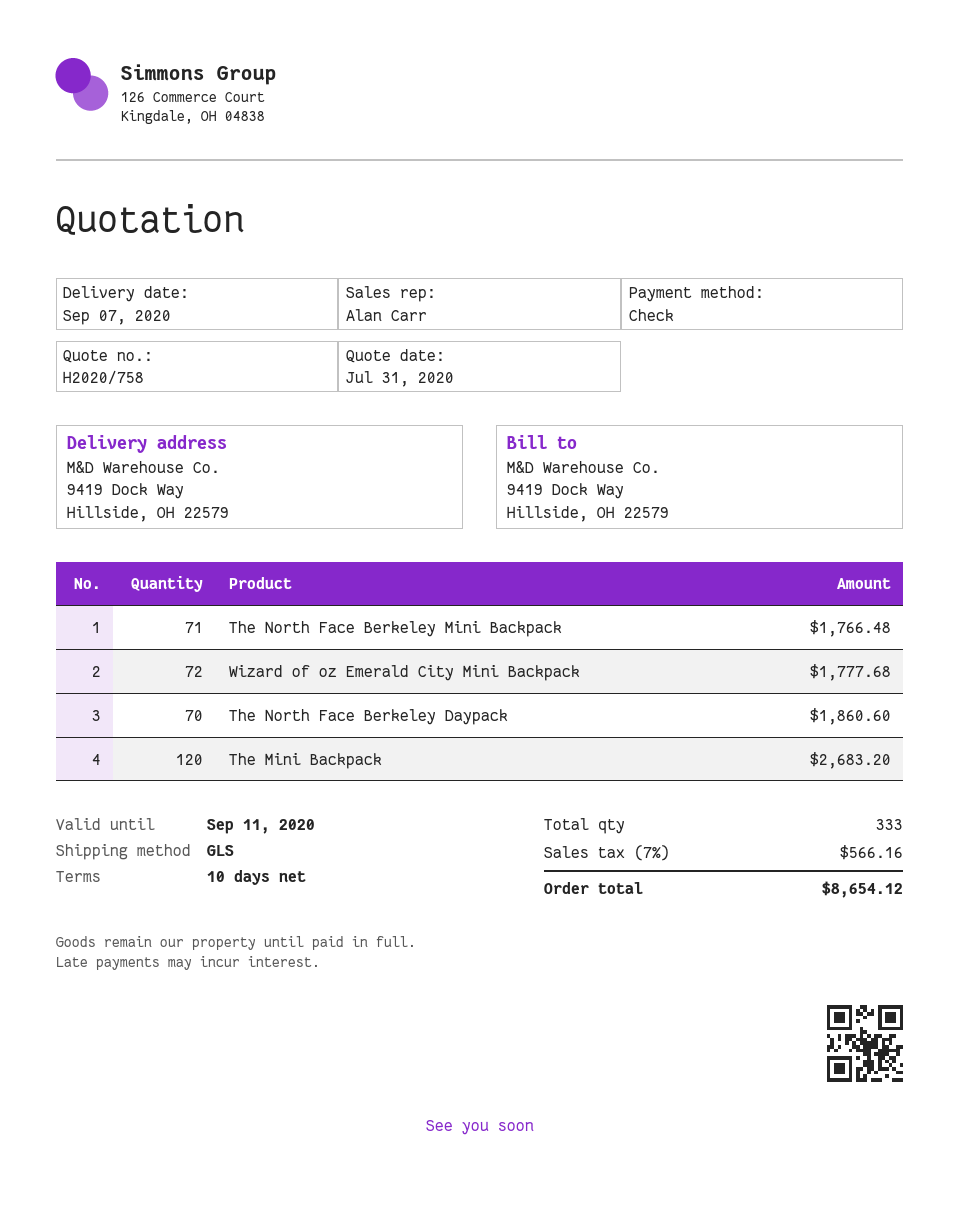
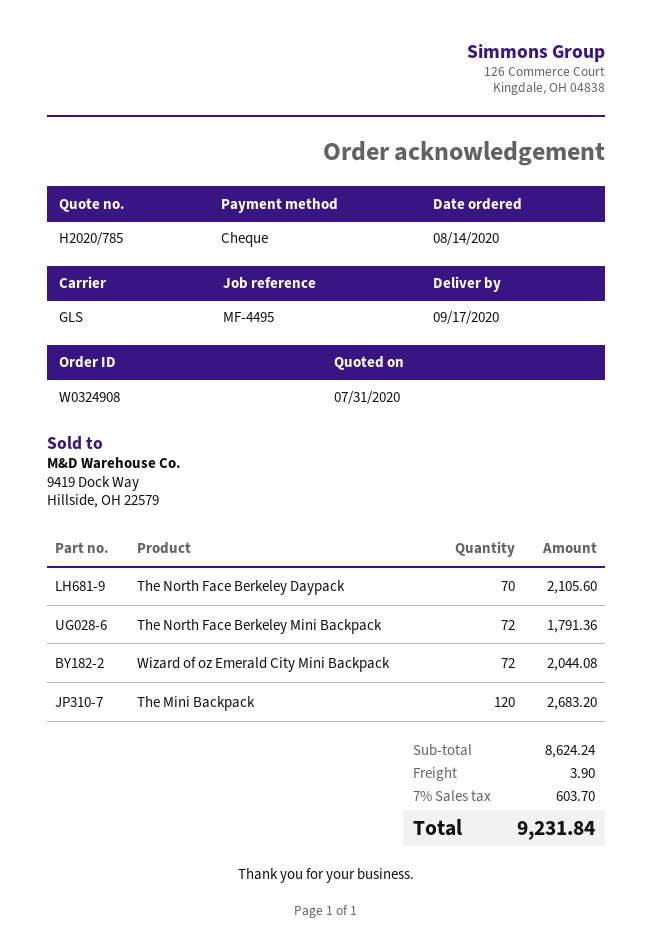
quote number: H2020/758 -> H2020/785
delivery date: 2020-09-07 -> 2020-09-17
The North Face Berkeley Mini Backpack: 71 for 1766.48 -> 72 for 1791.36
Wizard of oz Emerald City Mini Backpack: 72 for 1777.68 -> 72 for 2044.08
The North Face Berkeley Daypack: 70 for 1860.60 -> 70 for 2105.60
shipping: none -> 3.90
tax: 7% = 566.16 -> 7% = 603.70
total: 8654.12 -> 9231.84

